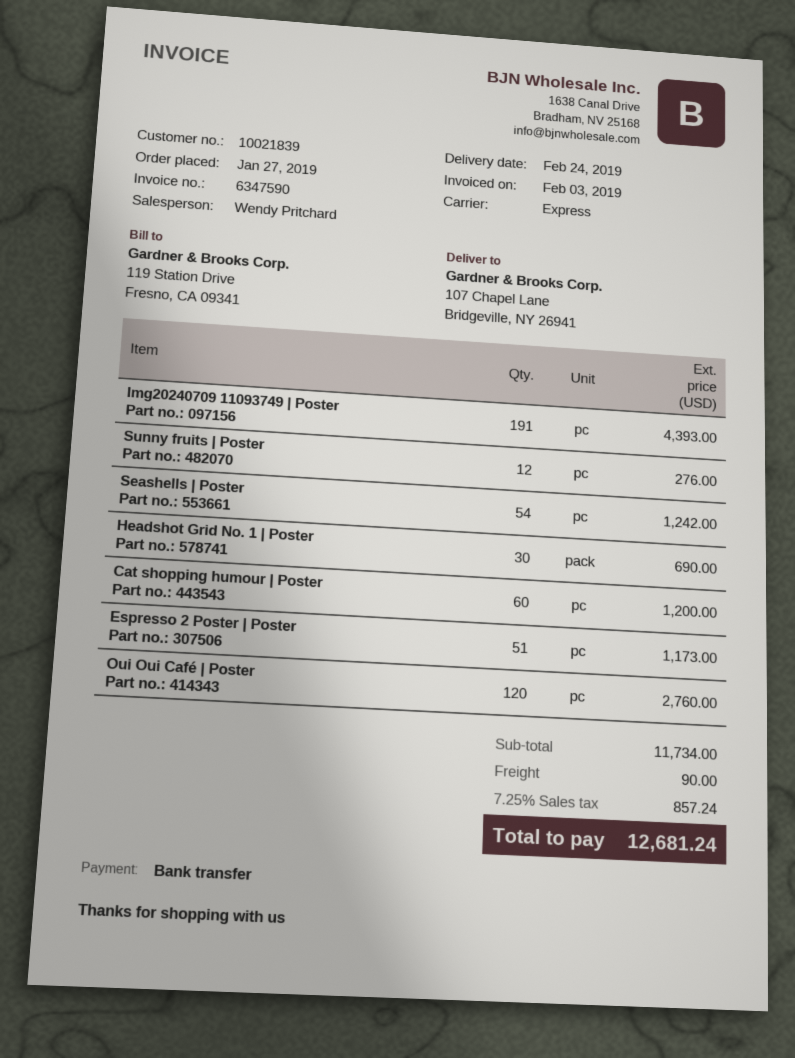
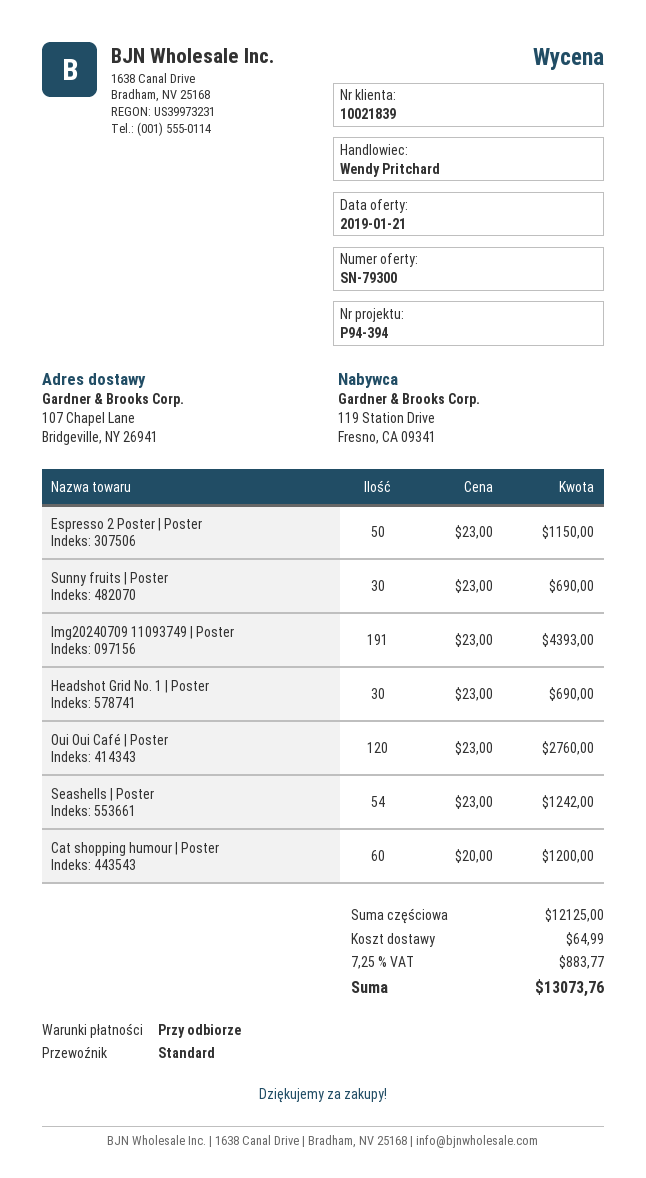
shipping method: express -> standard
Sunny fruits | Poster: 12 for 276.00 -> 30 for 690.00
Espresso 2 Poster | Poster: 51 for 1173.00 -> 50 for 1150.00
subtotal: 11734.00 -> 12125.00
shipping: 90.00 -> 64.99
tax: 7.25% = 857.24 -> 7.25% = 883.77
total: 12681.24 -> 13073.76

